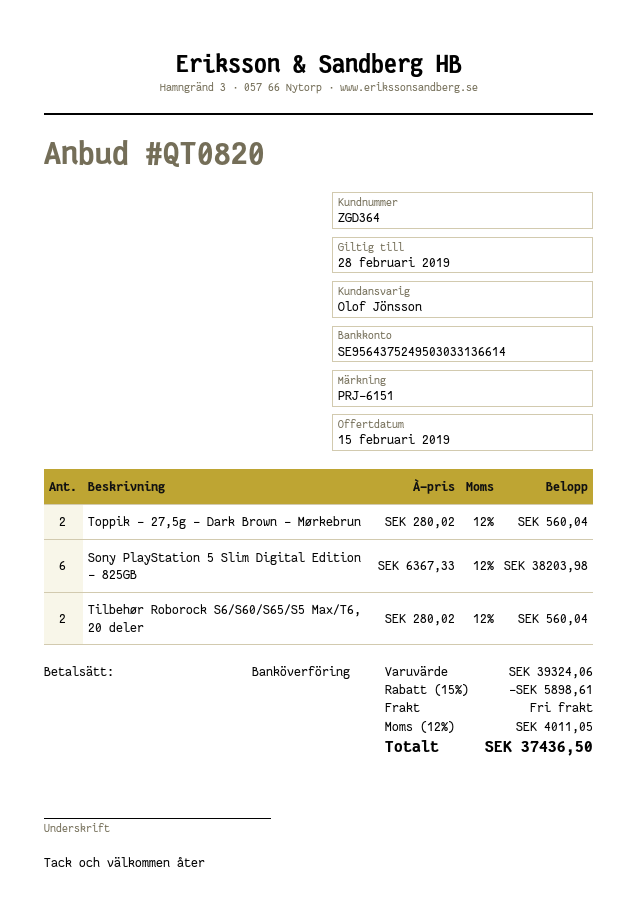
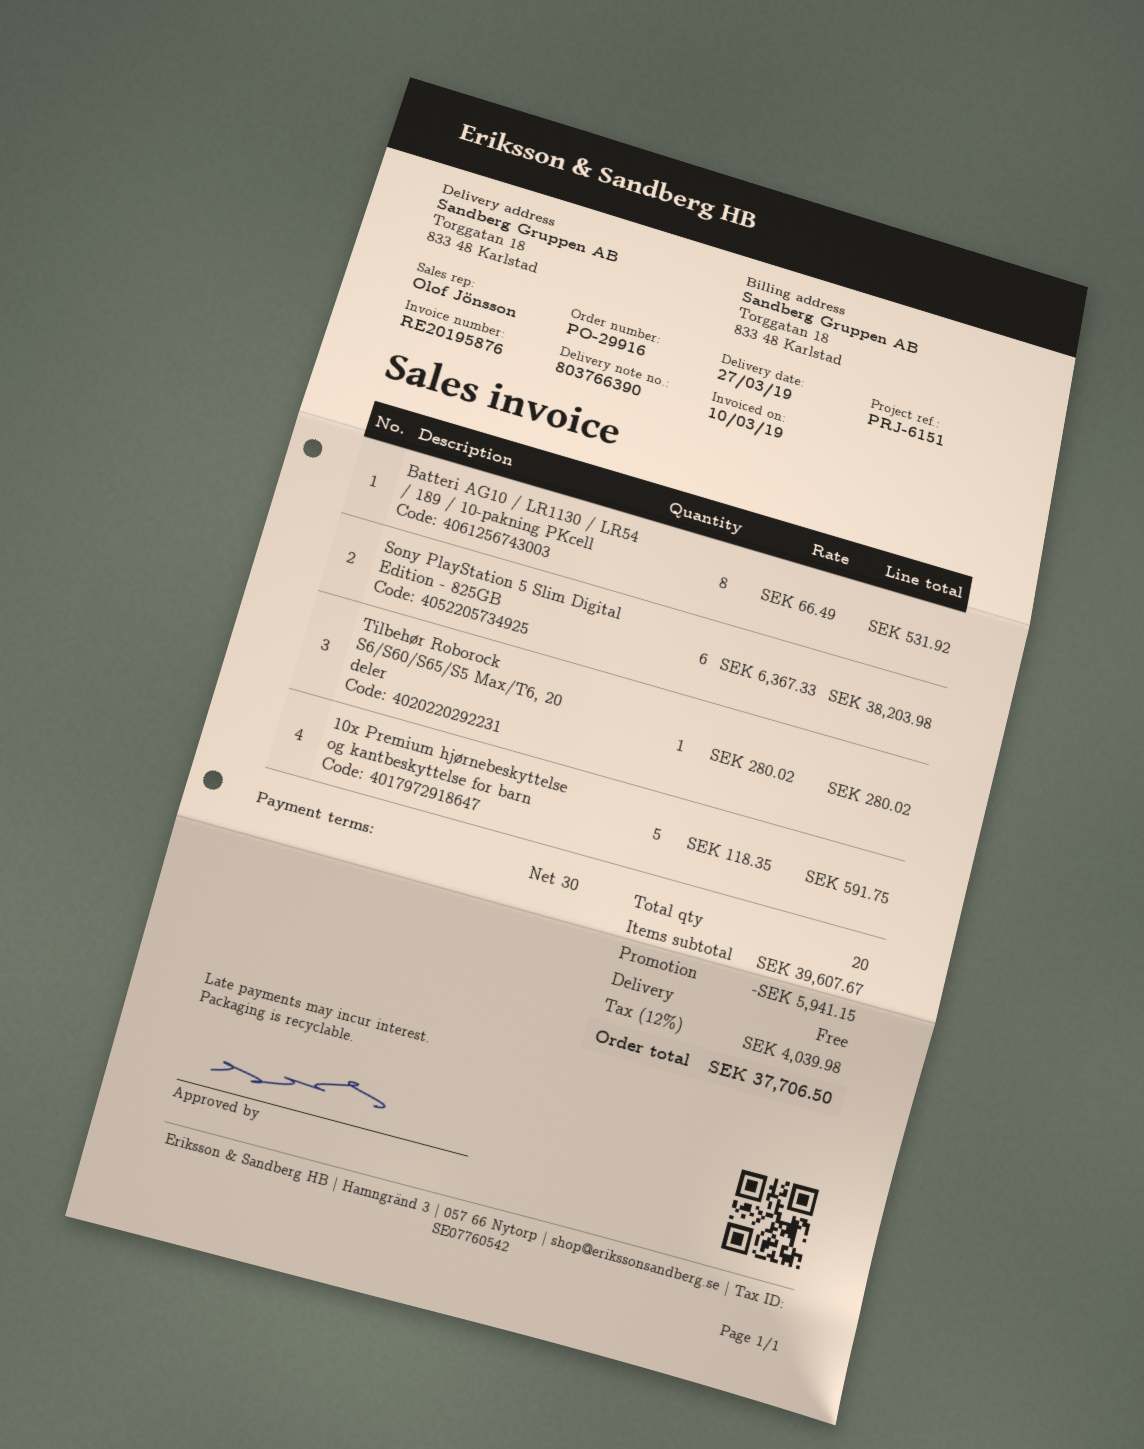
Toppik - 27,5g - Dark Brown - Mørkebrun: 2 x 280.02 = 560.04 -> none
Tilbehør Roborock S6/S60/S65/S5 Max/T6, 20 deler: 2 x 280.02 = 560.04 -> 1 x 280.02 = 280.02
Batteri AG10 / LR1130 / LR54 / 189 / 10-pakning PKcell: none -> 8 x 66.49 = 531.92
10x Premium hjørnebeskyttelse og kantbeskyttelse for barn: none -> 5 x 118.35 = 591.75
subtotal: 39324.06 -> 39607.67
discount: 5898.61 -> 5941.15
tax: 12% = 4011.05 -> 12% = 4039.98
total: 37436.50 -> 37706.50

